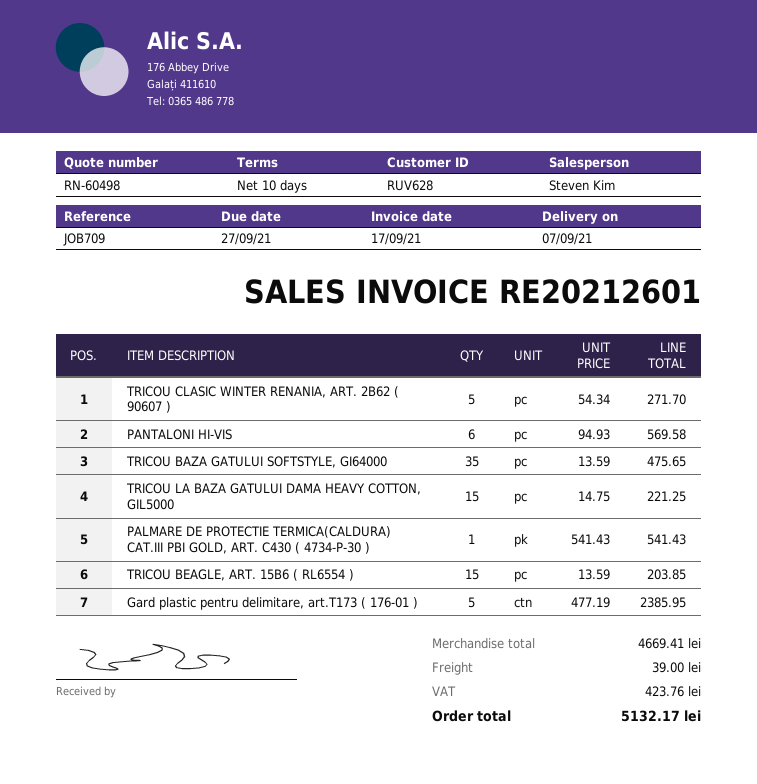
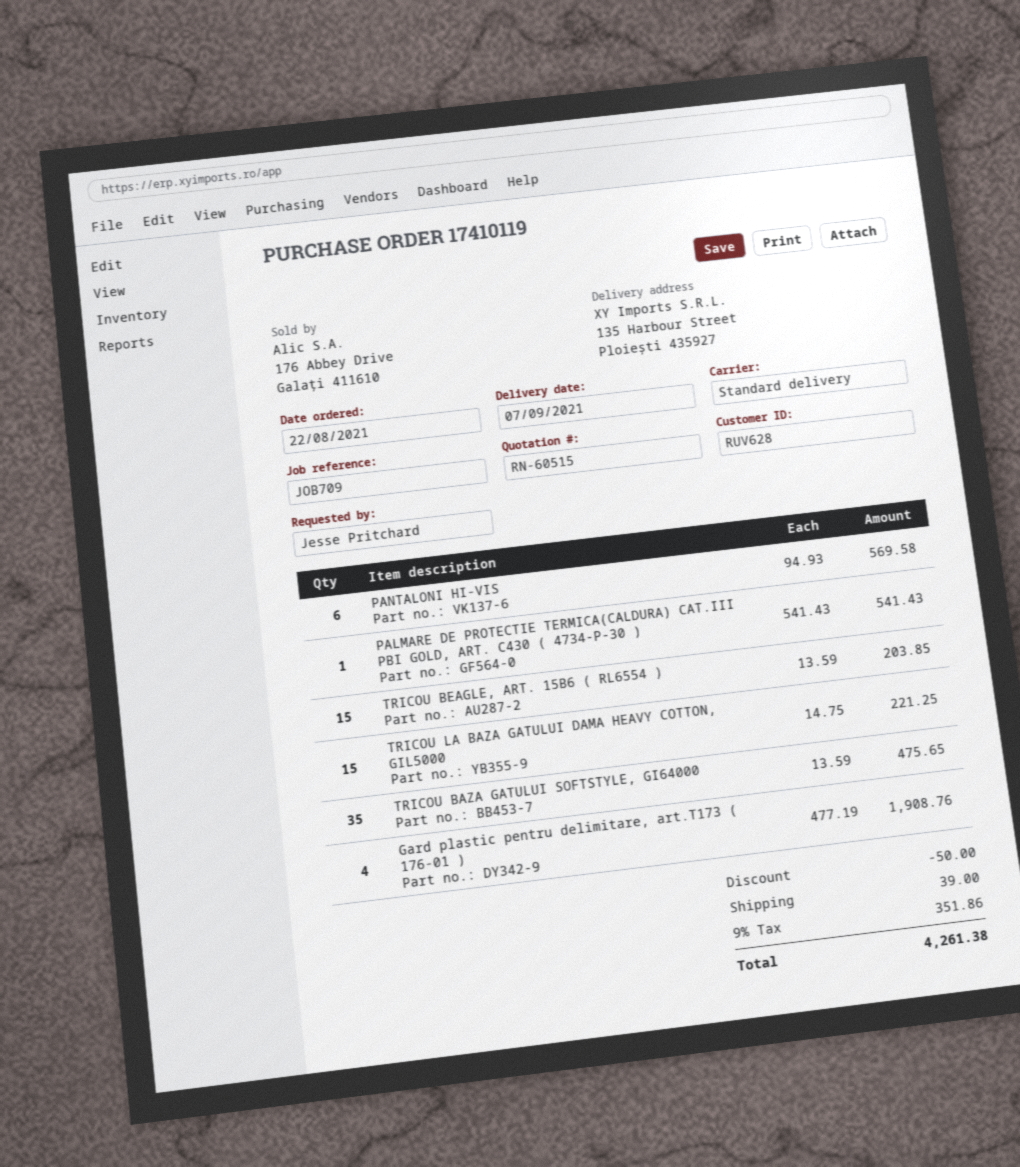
quote number: RN-60498 -> RN-60515
TRICOU CLASIC WINTER RENANIA, ART. 2B62 ( 90607 ): 5 x 54.34 = 271.70 -> none
Gard plastic pentru delimitare, art.T173 ( 176-01 ): 5 x 477.19 = 2385.95 -> 4 x 477.19 = 1908.76
discount: none -> 50.00
tax: 423.76 -> 351.86
total: 5132.17 -> 4261.38

